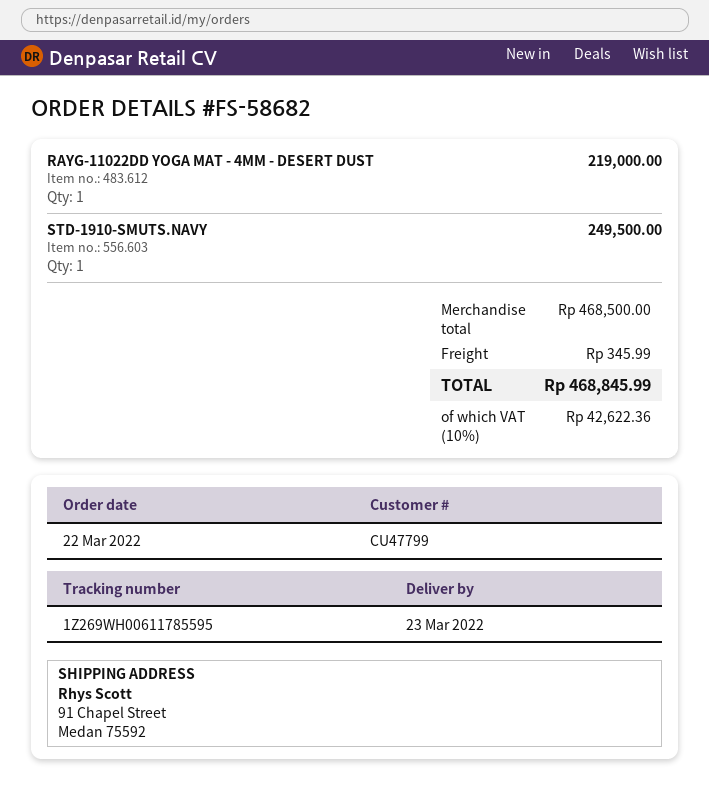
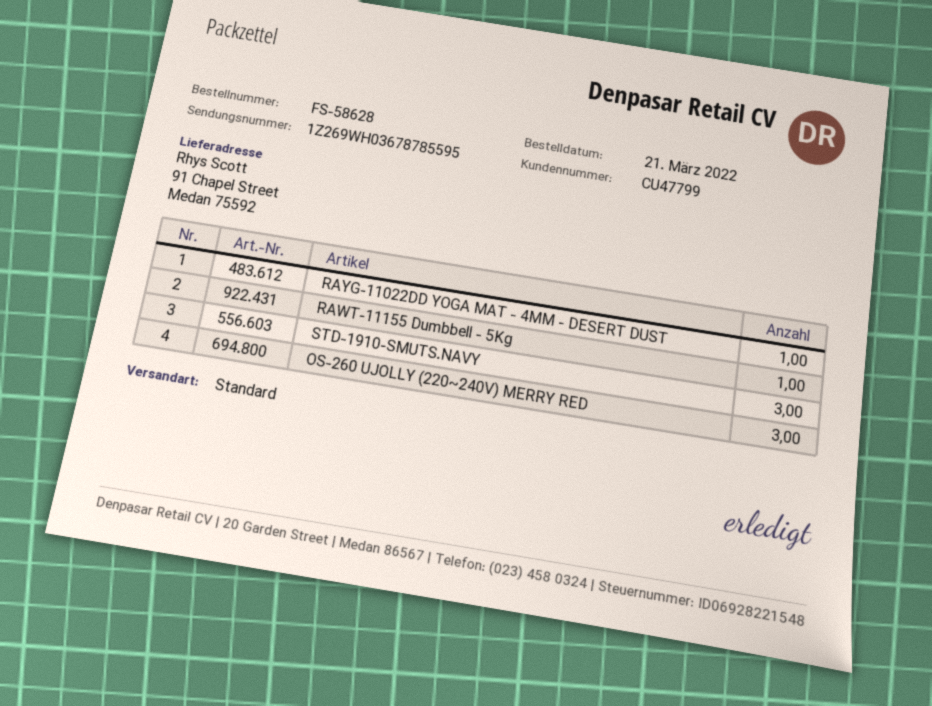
order number: FS-58682 -> FS-58628
order date: 2022-03-22 -> 2022-03-21
tracking number: 1Z269WH00611785595 -> 1Z269WH03678785595
STD-1910-SMUTS.NAVY: 1 -> 3
RAWT-11155 Dumbbell - 5Kg: none -> 1
OS-260 UJOLLY (220~240V) MERRY RED: none -> 3

